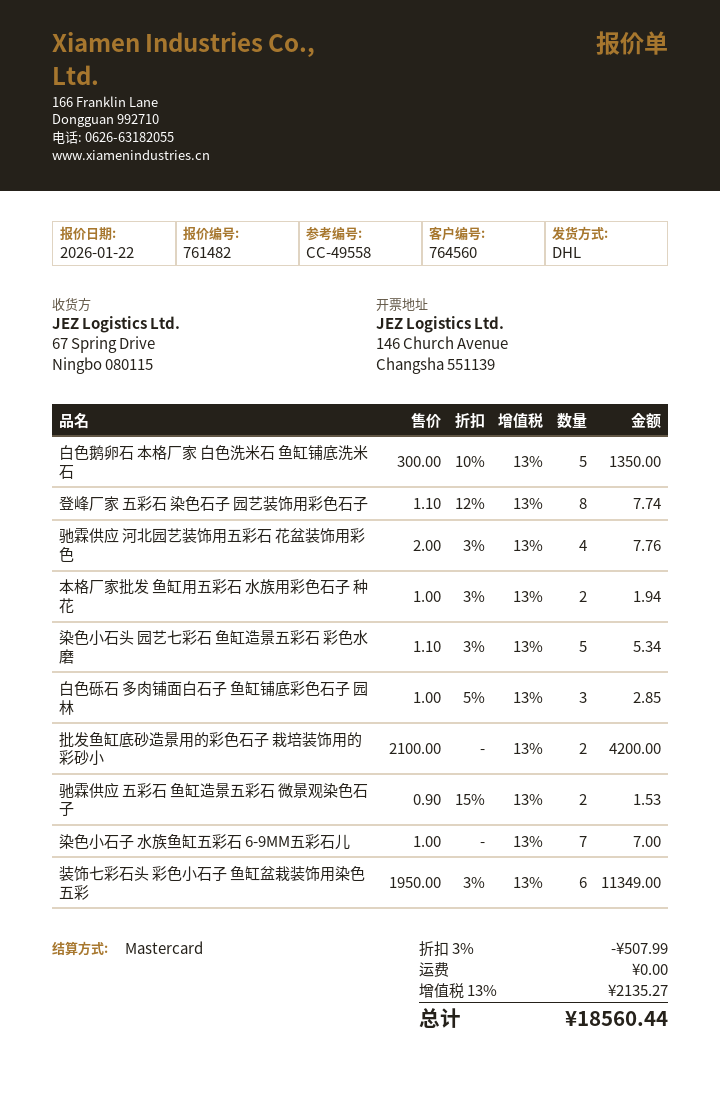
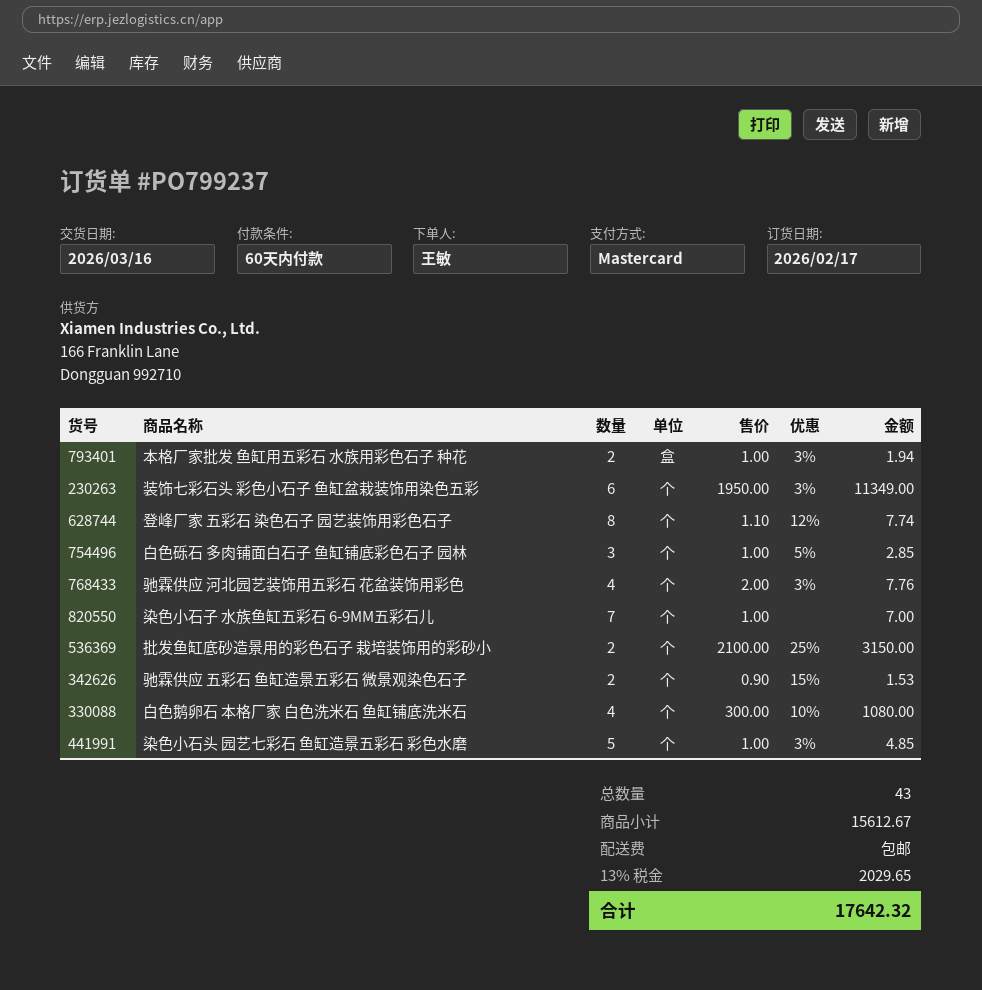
白色鹅卵石 本格厂家 白色洗米石 鱼缸铺底洗米石: 5 x 300.00 - 10% = 1350.00 -> 4 x 300.00 - 10% = 1080.00
染色小石头 园艺七彩石 鱼缸造景五彩石 彩色水磨: 5 x 1.10 - 3% = 5.34 -> 5 x 1.00 - 3% = 4.85
批发鱼缸底砂造景用的彩色石子 栽培装饰用的彩砂小: 2 x 2100.00 = 4200.00 -> 2 x 2100.00 - 25% = 3150.00
discount: 3% = 507.99 -> none
tax: 13% = 2135.27 -> 13% = 2029.65
total: 18560.44 -> 17642.32

